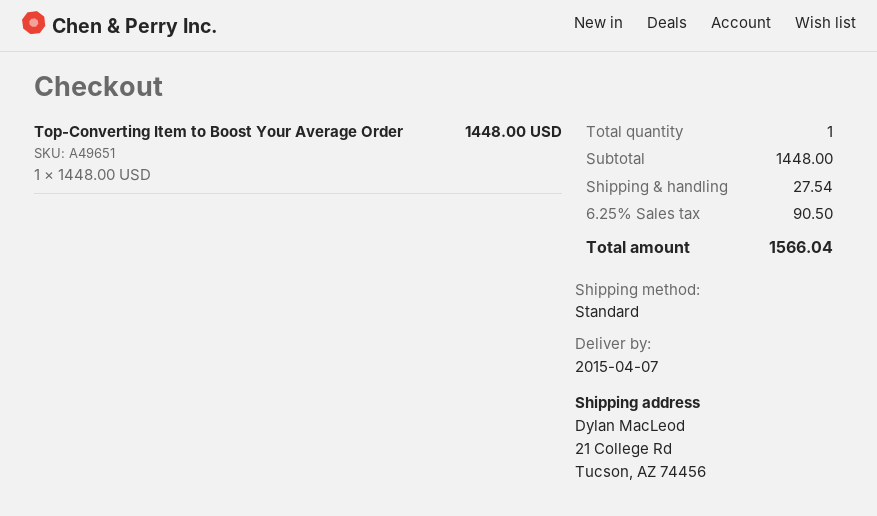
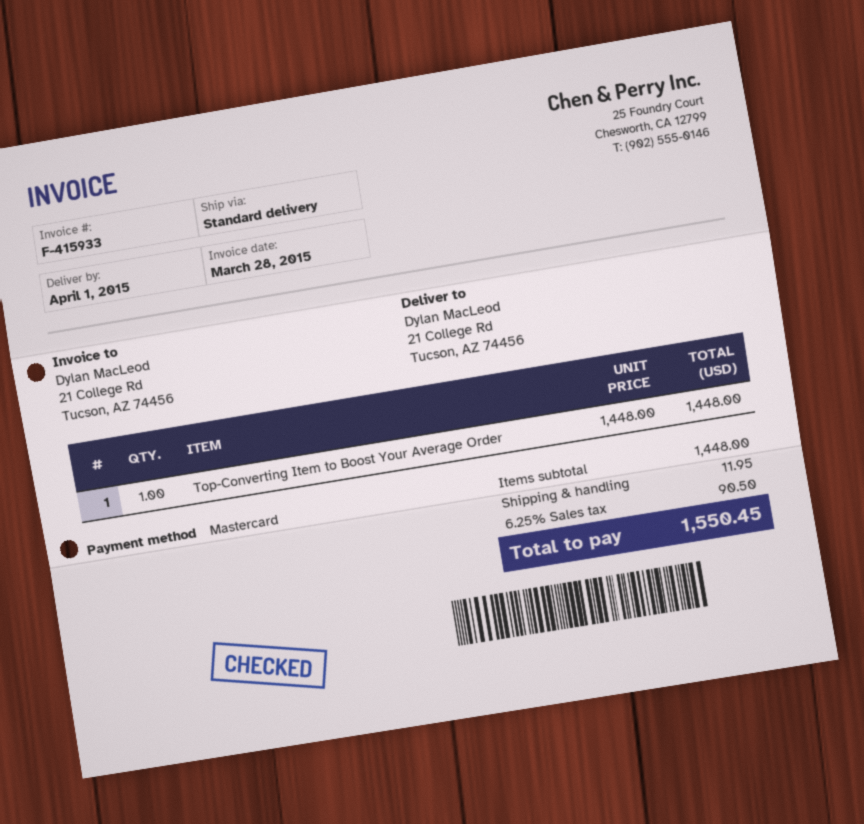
delivery date: 2015-04-07 -> 2015-04-01
shipping: 27.54 -> 11.95
total: 1566.04 -> 1550.45

